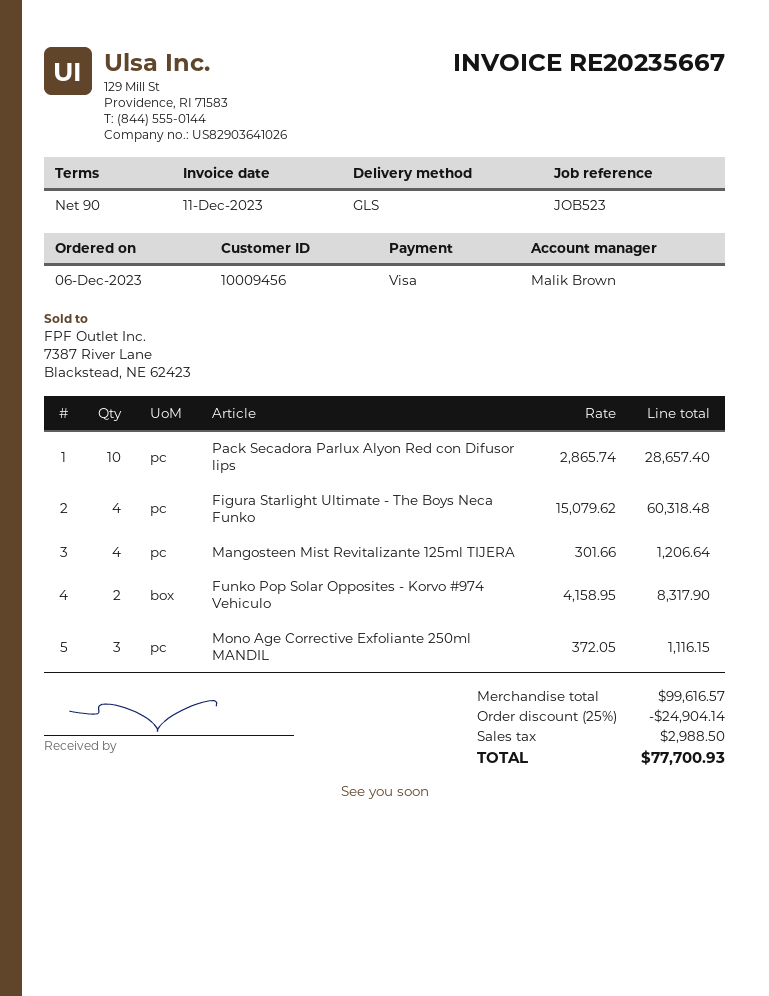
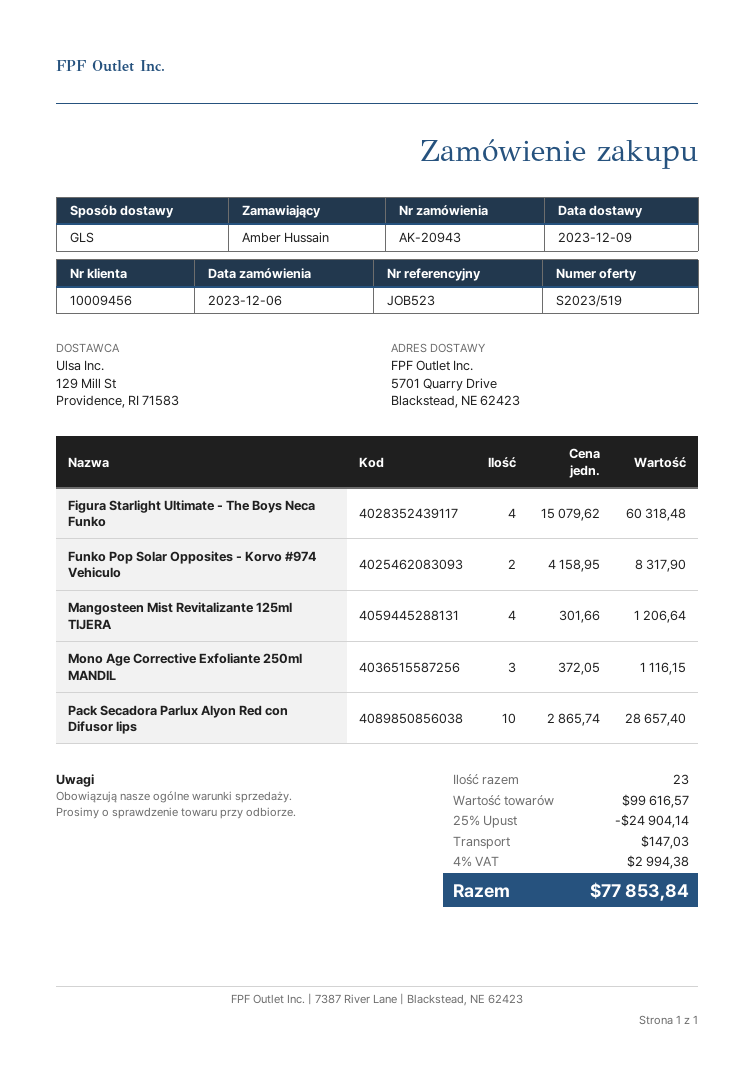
shipping: none -> 147.03
tax: 2988.50 -> 2994.38
total: 77700.93 -> 77853.84

